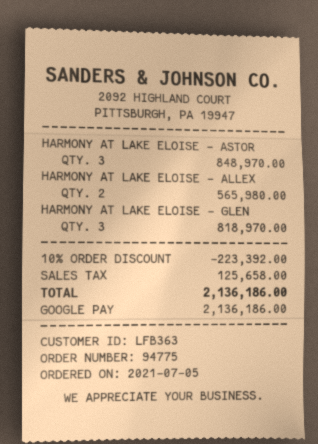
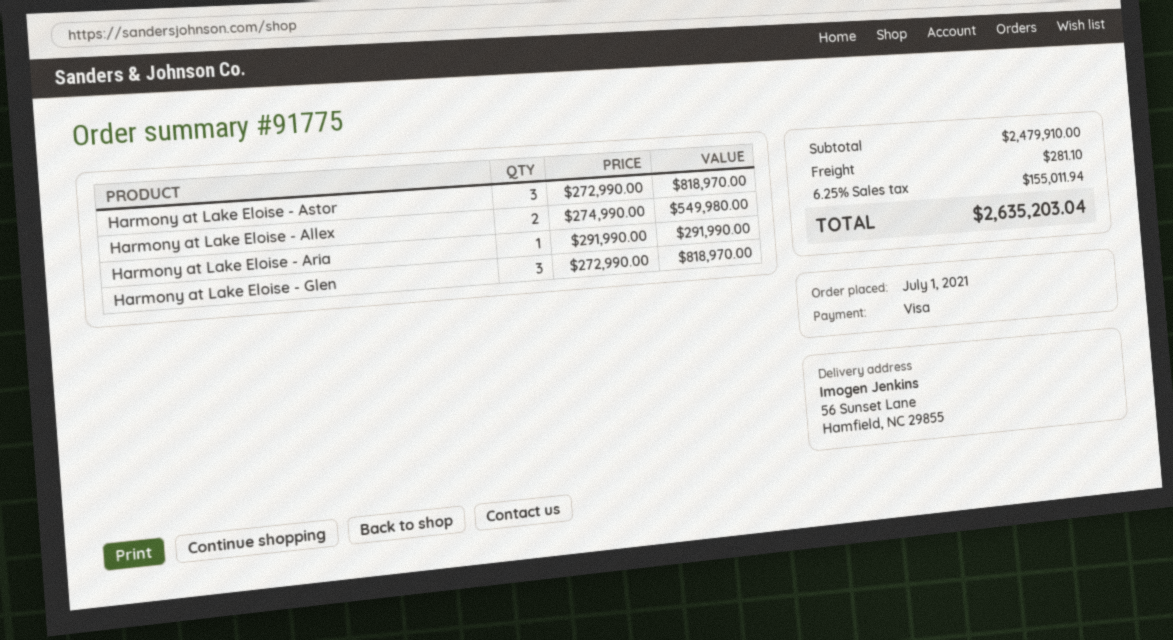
order number: 94775 -> 91775
order date: 2021-07-05 -> 2021-07-01
payment method: Google Pay -> Visa
HARMONY AT LAKE ELOISE - ASTOR: 3 for 848970.00 -> 3 for 818970.00
HARMONY AT LAKE ELOISE - ALLEX: 2 for 565980.00 -> 2 for 549980.00
Harmony at Lake Eloise - Aria: none -> 1 for 291990.00
discount: 10% = 223392.00 -> none
shipping: none -> 281.10
tax: 125658.00 -> 155011.94
total: 2136186.00 -> 2635203.04

